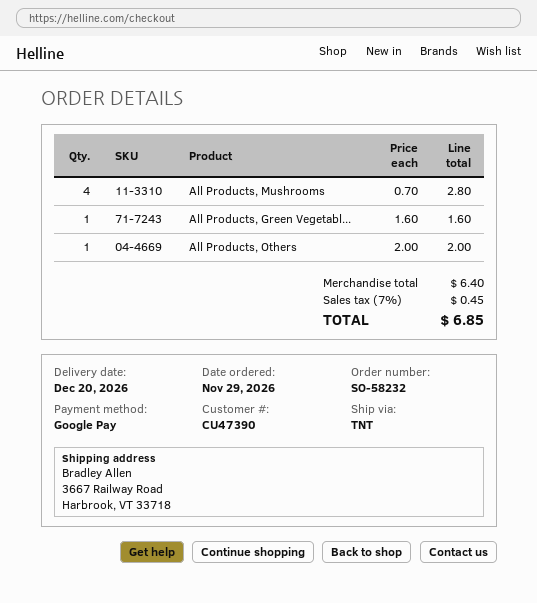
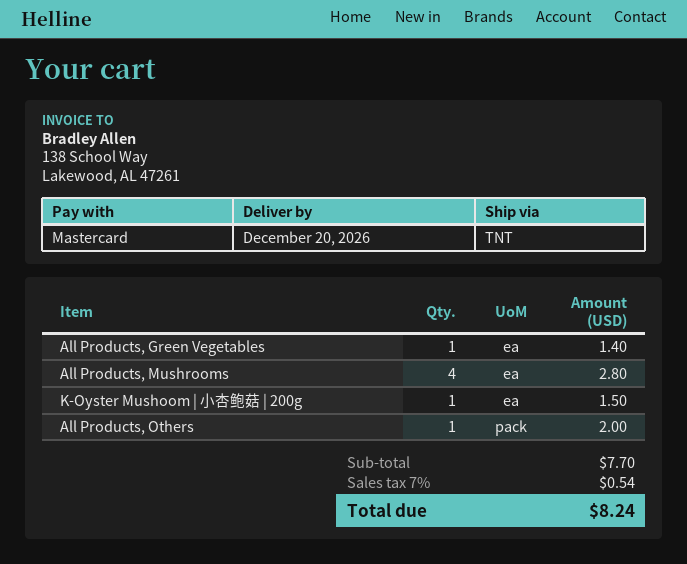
payment method: Google Pay -> Mastercard
All Products, Green Vegetabl...: 1 for 1.60 -> 1 for 1.40
K-Oyster Mushoom | 小杏鲍菇 | 200g: none -> 1 for 1.50
subtotal: 6.40 -> 7.70
tax: 7% = 0.45 -> 7% = 0.54
total: 6.85 -> 8.24

